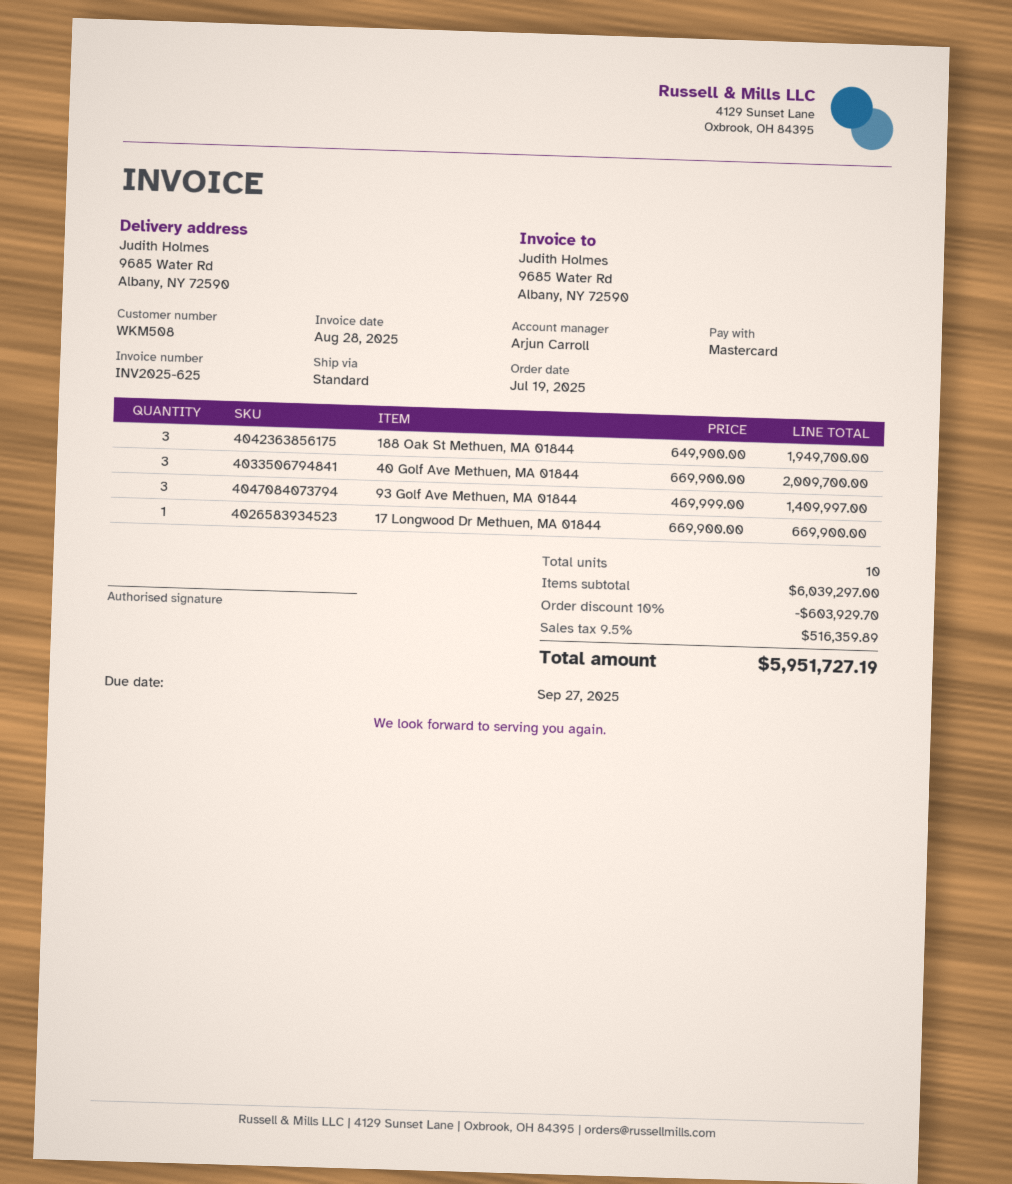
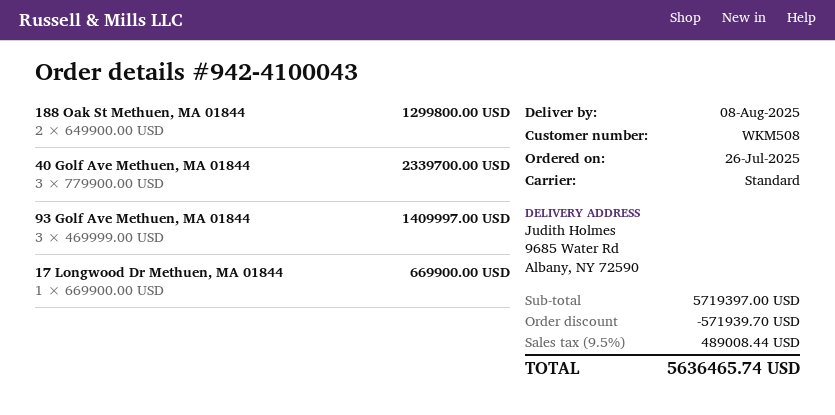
order date: 2025-07-19 -> 2025-07-26
188 Oak St Methuen, MA 01844: 3 x 649900.00 = 1949700.00 -> 2 x 649900.00 = 1299800.00
40 Golf Ave Methuen, MA 01844: 3 x 669900.00 = 2009700.00 -> 3 x 779900.00 = 2339700.00
subtotal: 6039297.00 -> 5719397.00
discount: 603929.70 -> 571939.70
tax: 9.5% = 516359.89 -> 9.5% = 489008.44
total: 5951727.19 -> 5636465.74

